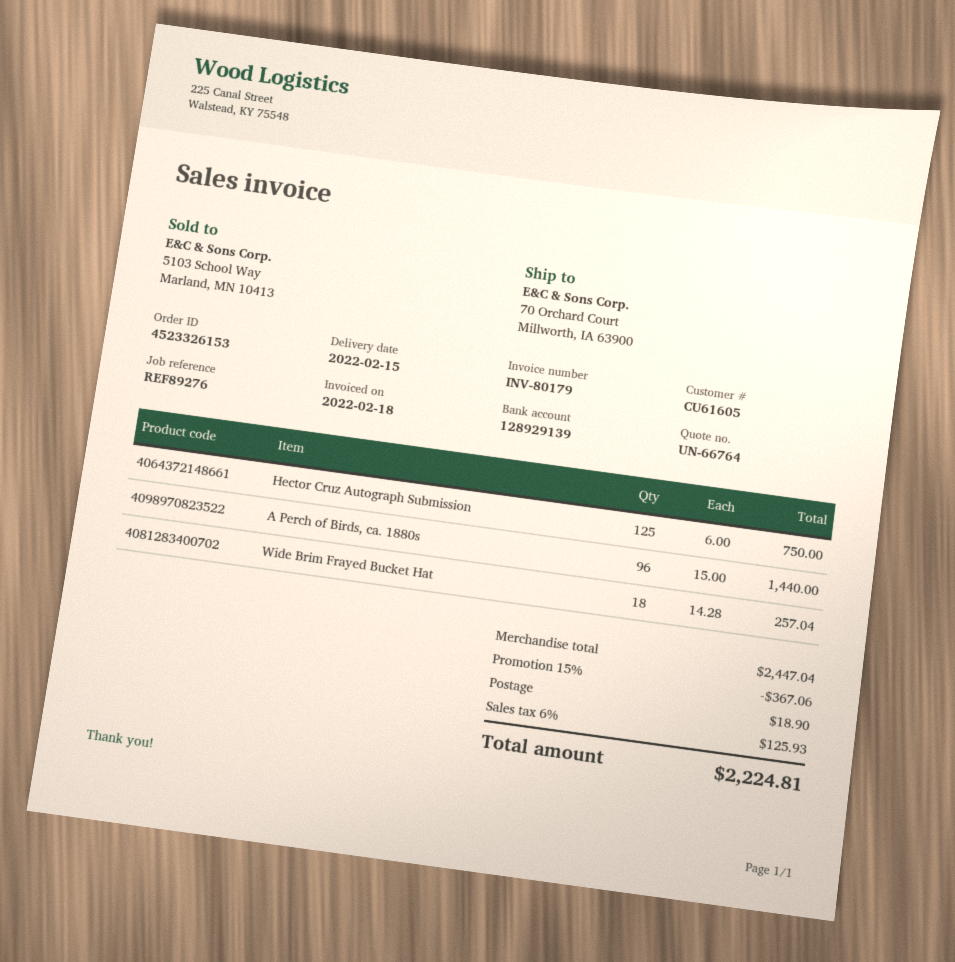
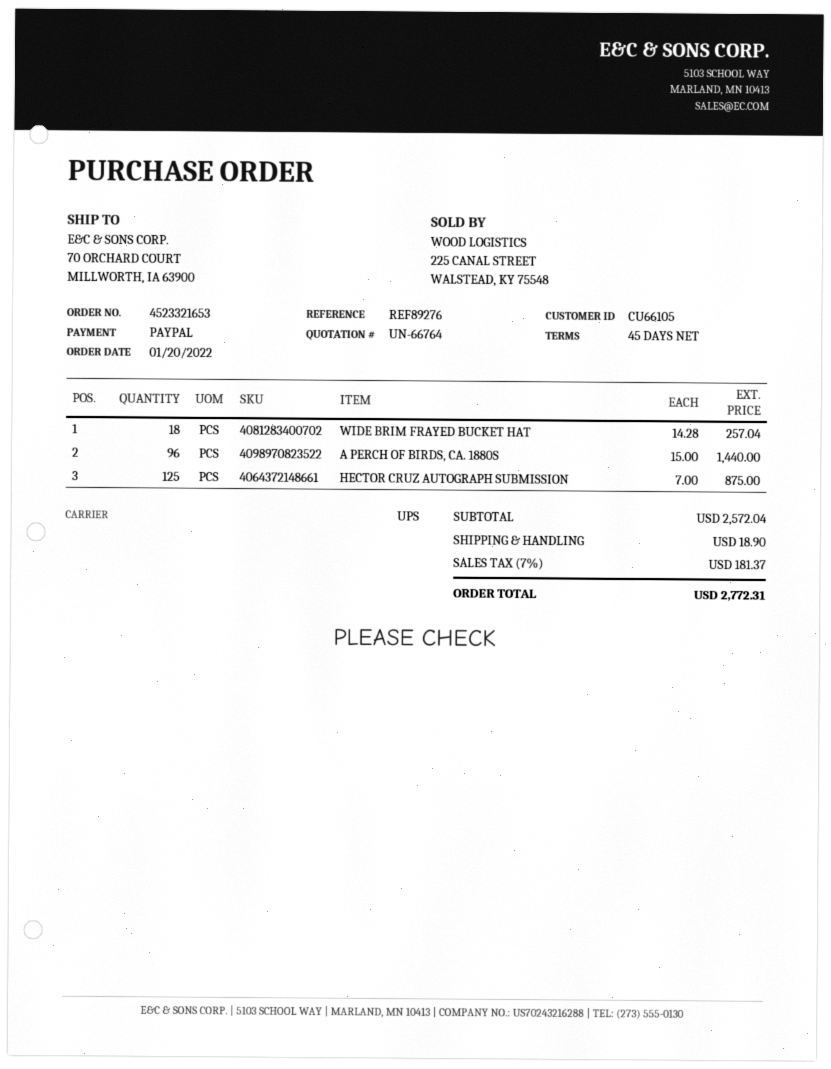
order number: 4523326153 -> 4523321653
customer number: CU61605 -> CU66105
Hector Cruz Autograph Submission: 125 x 6.00 = 750.00 -> 125 x 7.00 = 875.00
subtotal: 2447.04 -> 2572.04
discount: 15% = 367.06 -> none
tax: 6% = 125.93 -> 7% = 181.37
total: 2224.81 -> 2772.31

